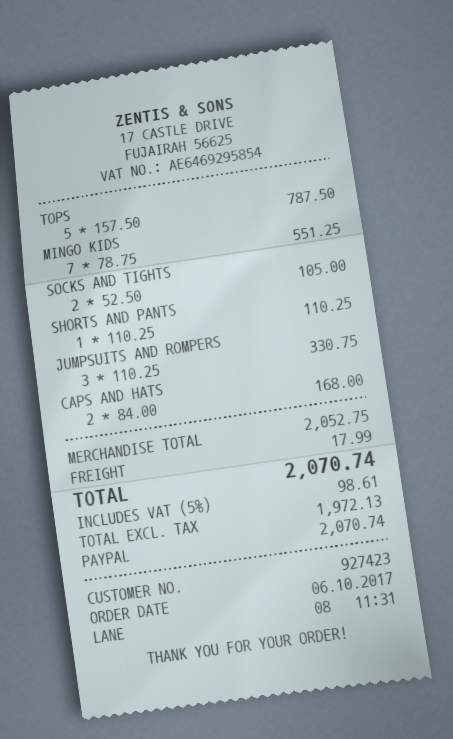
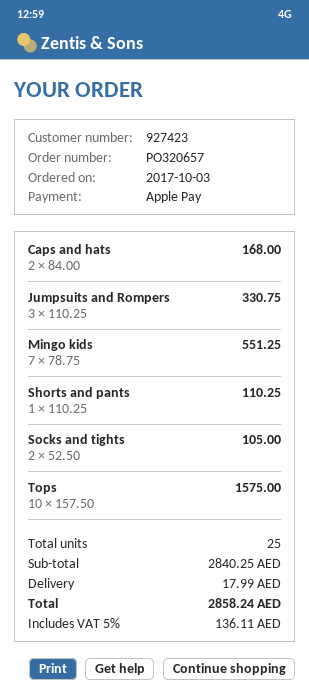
order date: 2017-10-06 -> 2017-10-03
payment method: PayPal -> Apple Pay
TOPS: 5 x 157.50 = 787.50 -> 10 x 157.50 = 1575.00
subtotal: 2052.75 -> 2840.25
tax: 5% = 98.61 -> 5% = 136.11
total: 2070.74 -> 2858.24

